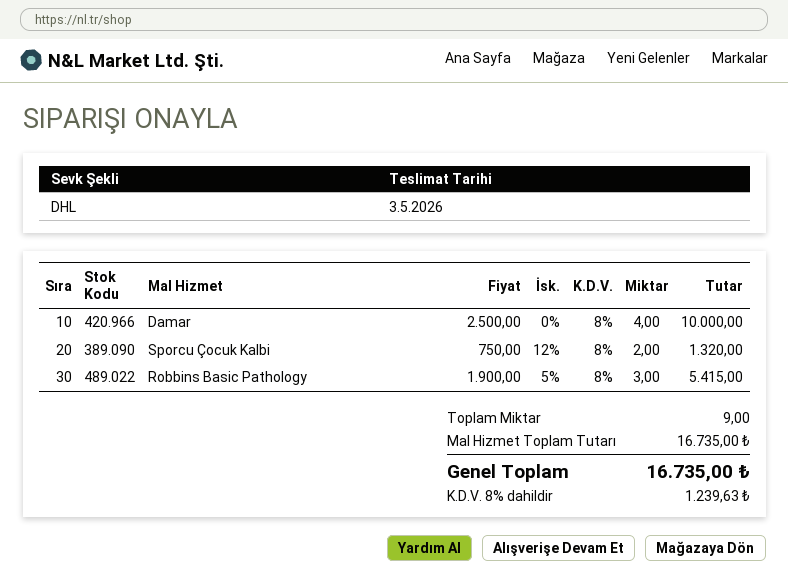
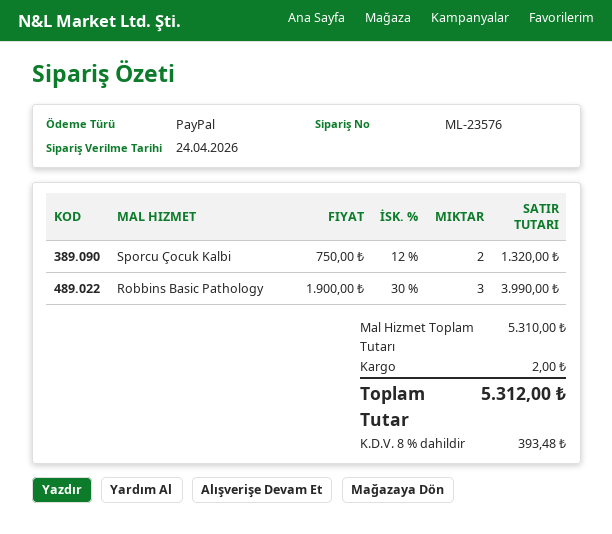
Damar: 4 x 2500.00 = 10000.00 -> none
Robbins Basic Pathology: 3 x 1900.00 - 5% = 5415.00 -> 3 x 1900.00 - 30% = 3990.00
subtotal: 16735.00 -> 5310.00
shipping: none -> 2.00
tax: 8% = 1239.63 -> 8% = 393.48
total: 16735.00 -> 5312.00

